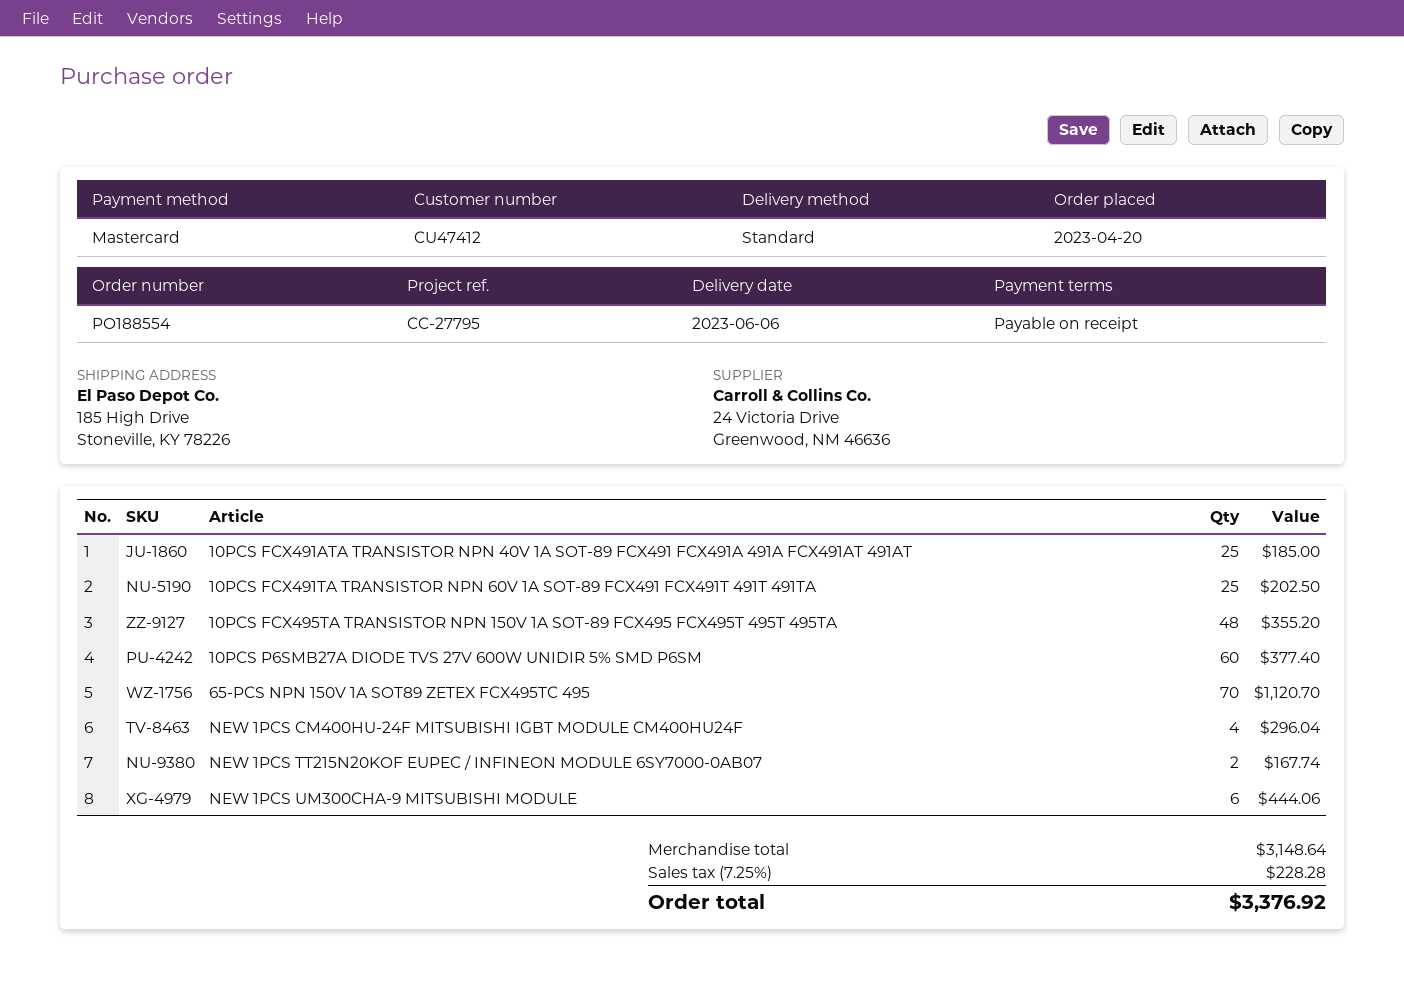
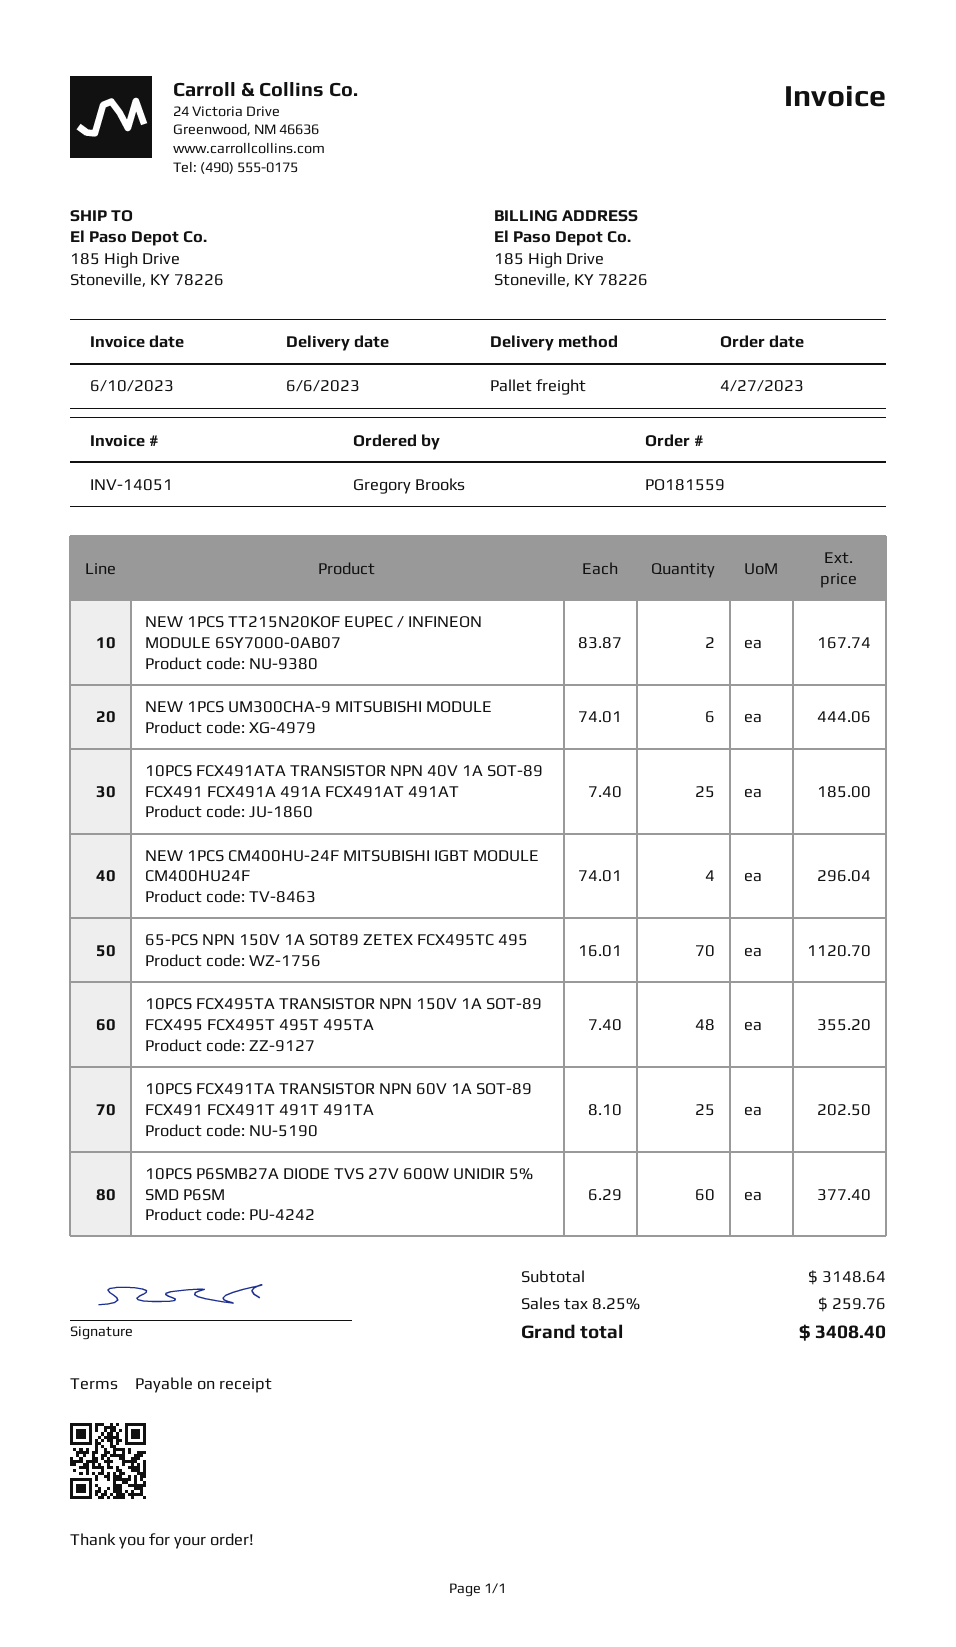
order number: PO188554 -> PO181559
order date: 2023-04-20 -> 2023-04-27
shipping method: standard -> pallet freight
tax: 7.25% = 228.28 -> 8.25% = 259.76
total: 3376.92 -> 3408.40

